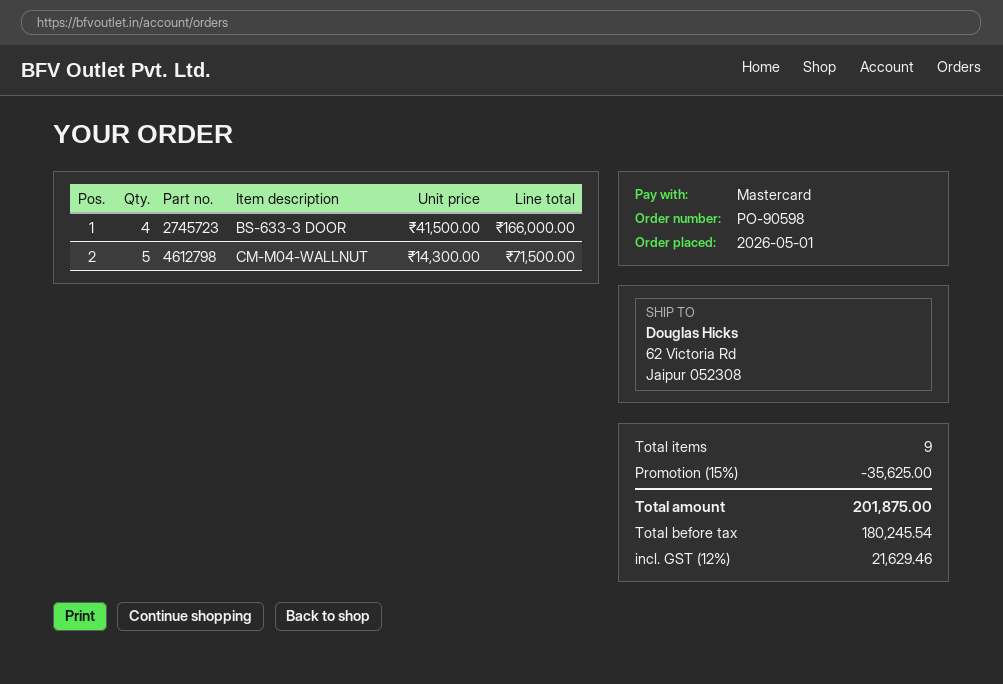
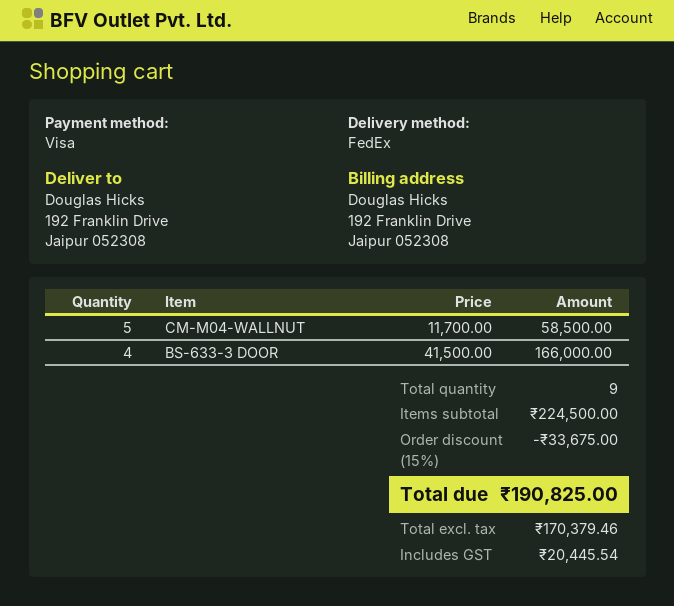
payment method: Mastercard -> Visa
ship to: 62 Victoria Rd, Jaipur 052308 -> 192 Franklin Drive, Jaipur 052308
CM-M04-WALLNUT: 5 x 14300.00 = 71500.00 -> 5 x 11700.00 = 58500.00
discount: 15% = 35625.00 -> 15% = 33675.00
net: 180245.54 -> 170379.46
tax: 21629.46 -> 20445.54
total: 201875.00 -> 190825.00

